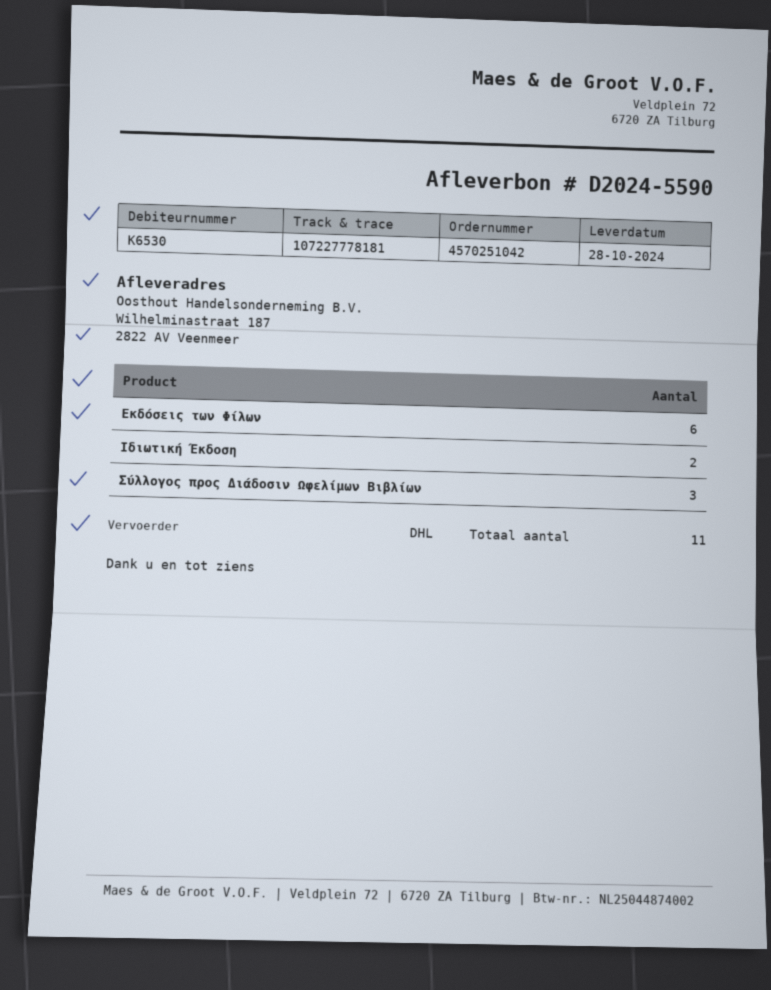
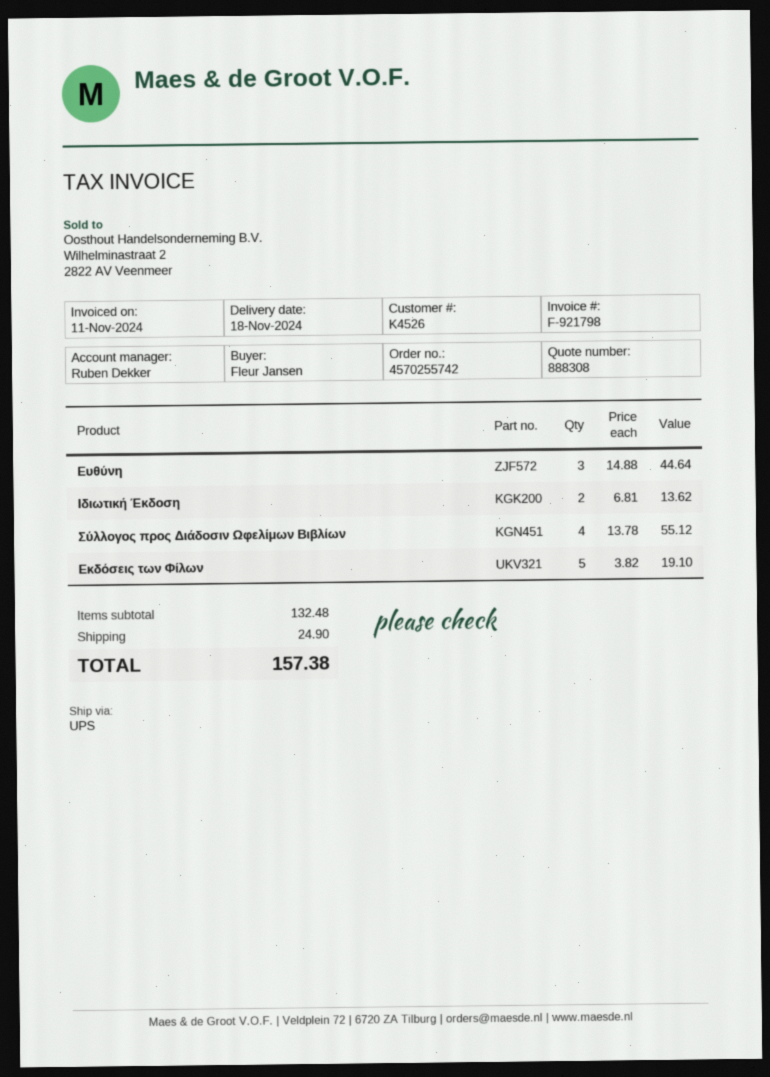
order number: 4570251042 -> 4570255742
delivery date: 2024-10-28 -> 2024-11-18
customer number: K6530 -> K4526
shipping method: DHL -> UPS
Εκδόσεις των Φίλων: 6 -> 5
Σύλλογος προς Διάδοσιν Ωφελίμων Βιβλίων: 3 -> 4
Ευθύνη: none -> 3

